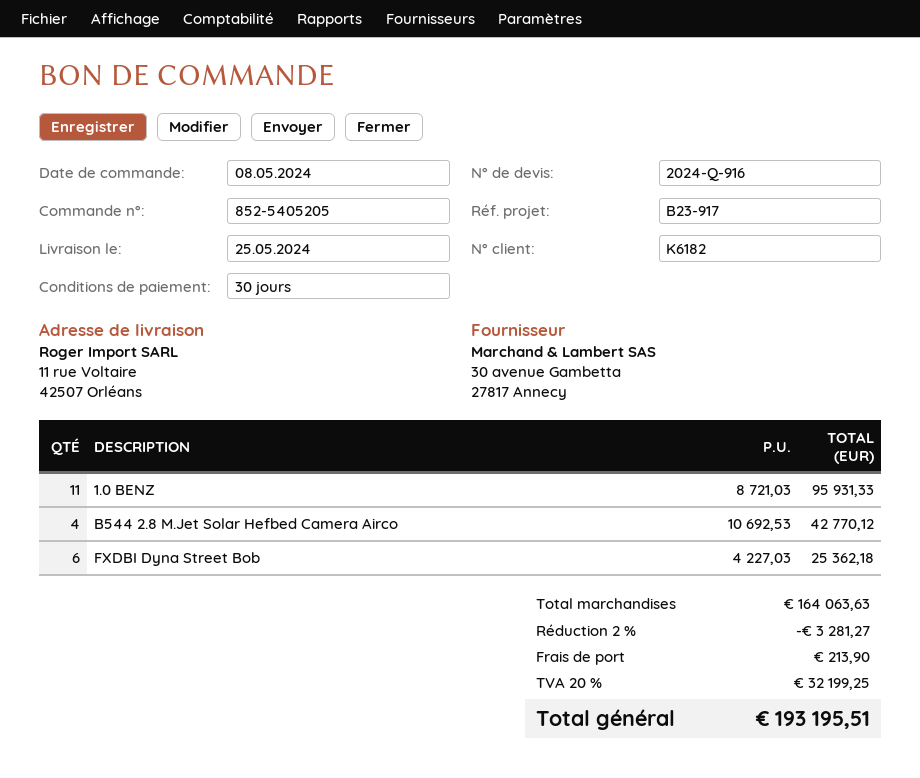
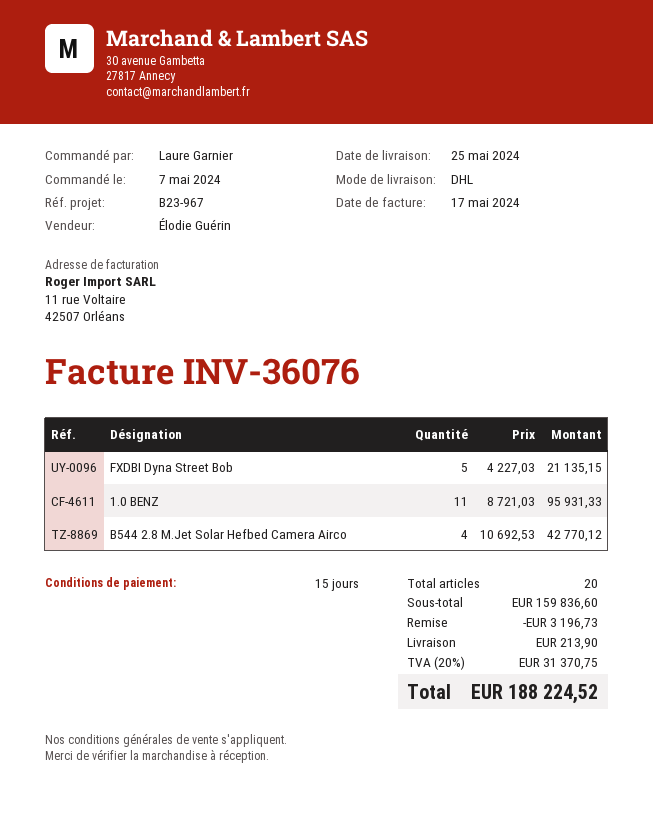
order date: 2024-05-08 -> 2024-05-07
payment terms: 30 days -> 15 days
reference: B23-917 -> B23-967
FXDBI Dyna Street Bob: 6 x 4227.03 = 25362.18 -> 5 x 4227.03 = 21135.15
subtotal: 164063.63 -> 159836.60
discount: 3281.27 -> 3196.73
tax: 20% = 32199.25 -> 20% = 31370.75
total: 193195.51 -> 188224.52

